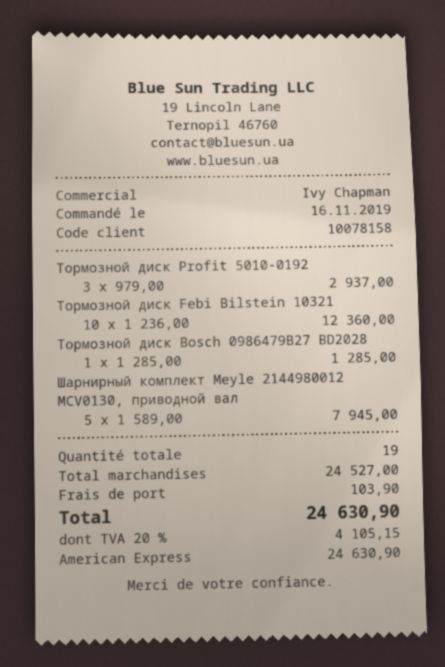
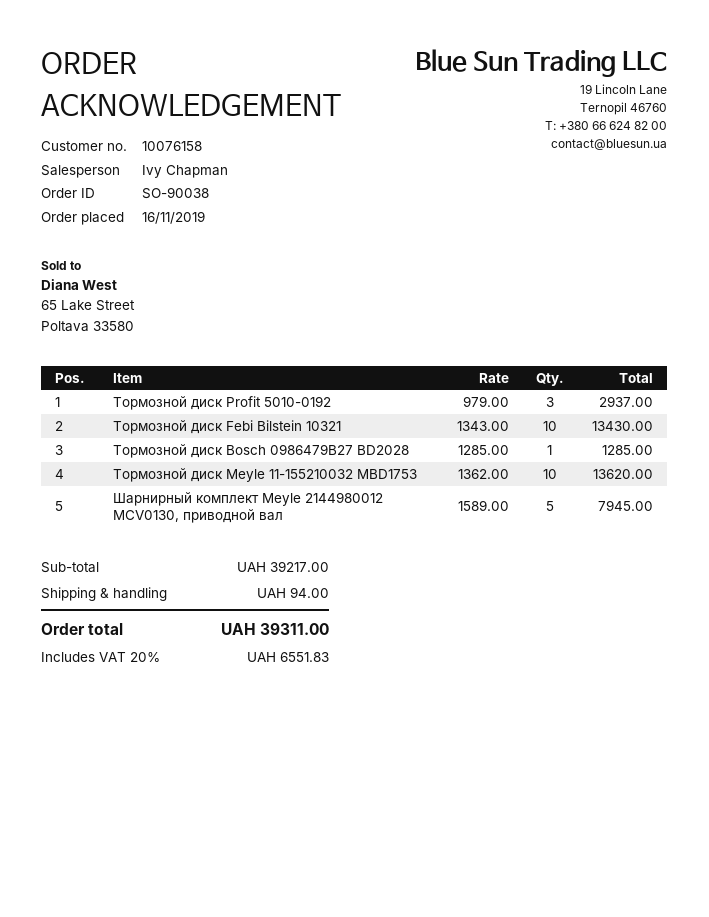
customer number: 10078158 -> 10076158
Тормозной диск Febi Bilstein 10321: 10 x 1236.00 = 12360.00 -> 10 x 1343.00 = 13430.00
Тормозной диск Meyle 11-155210032 MBD1753: none -> 10 x 1362.00 = 13620.00
subtotal: 24527.00 -> 39217.00
shipping: 103.90 -> 94.00
tax: 20% = 4105.15 -> 20% = 6551.83
total: 24630.90 -> 39311.00

